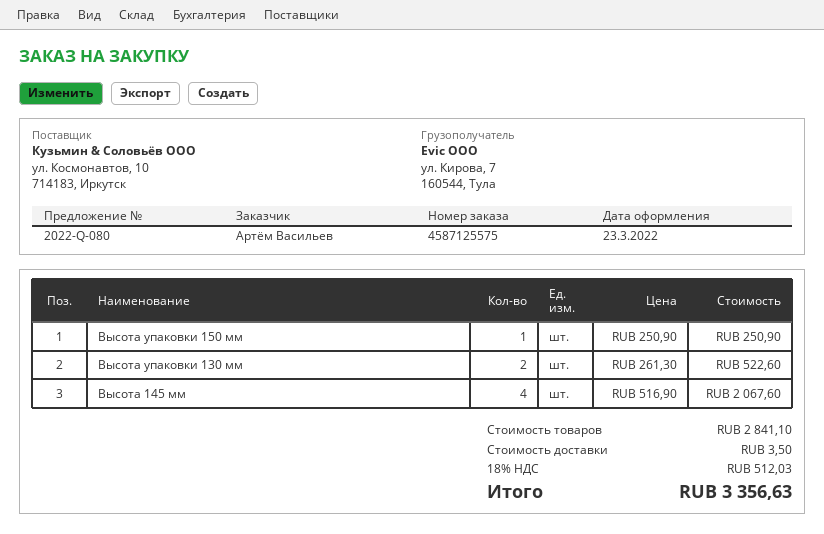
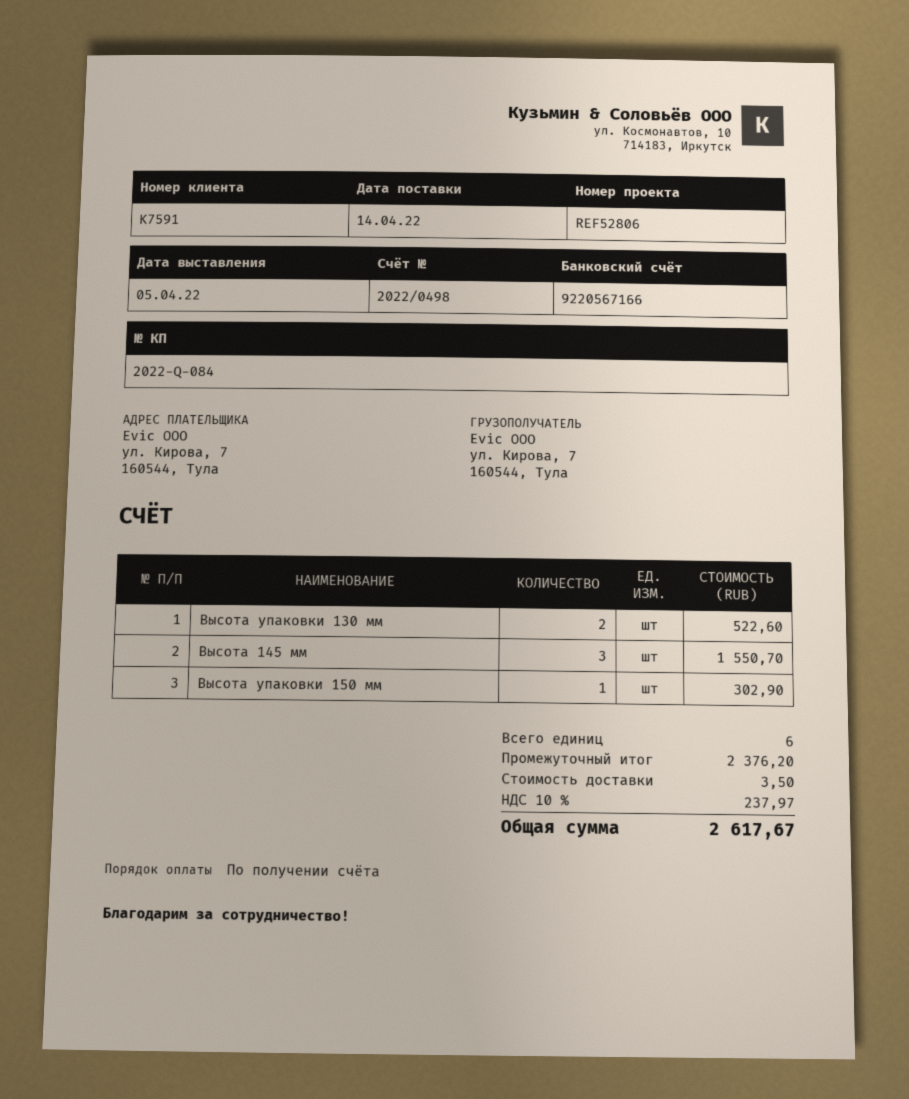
quote number: 2022-Q-080 -> 2022-Q-084
Высота упаковки 150 мм: 1 for 250.90 -> 1 for 302.90
Высота 145 мм: 4 for 2067.60 -> 3 for 1550.70
subtotal: 2841.10 -> 2376.20
tax: 18% = 512.03 -> 10% = 237.97
total: 3356.63 -> 2617.67

